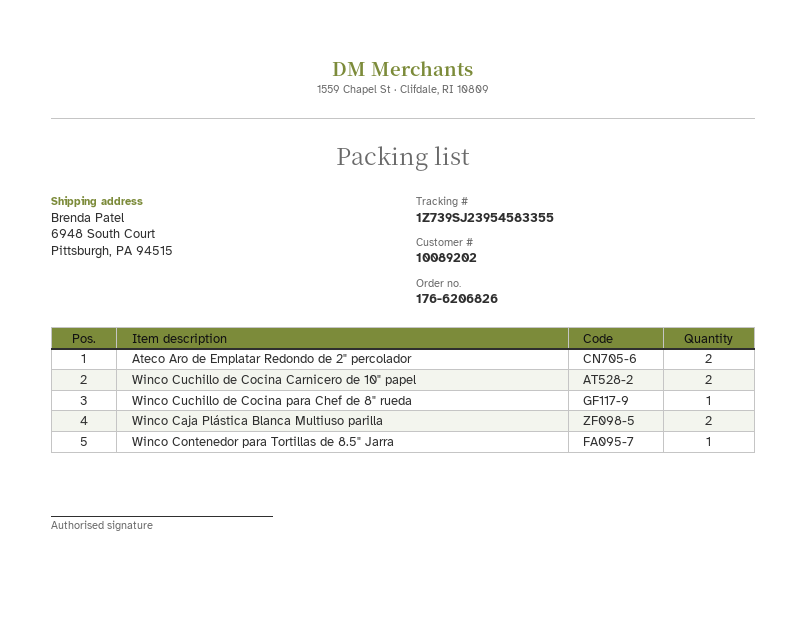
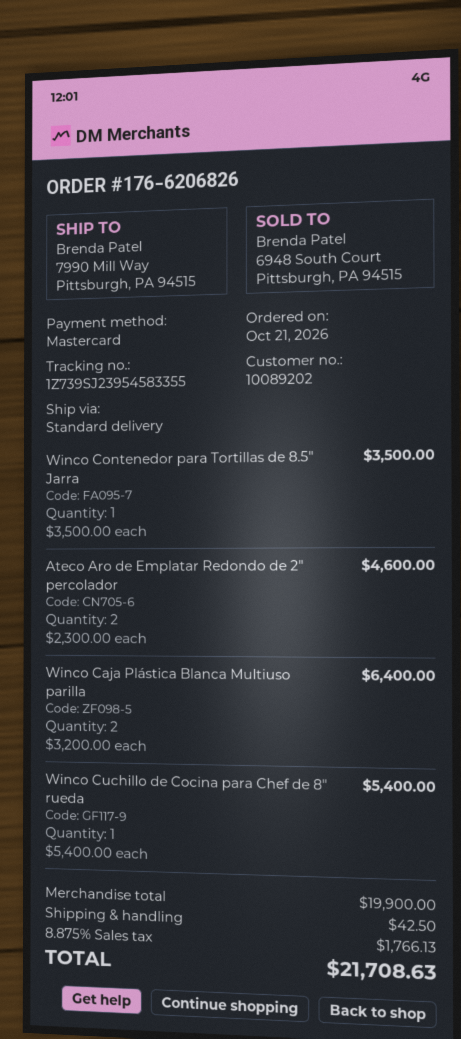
ship to: 6948 South Court, Pittsburgh, PA 94515 -> 7990 Mill Way, Pittsburgh, PA 94515
Winco Cuchillo de Cocina Carnicero de 10" papel: 2 -> none

